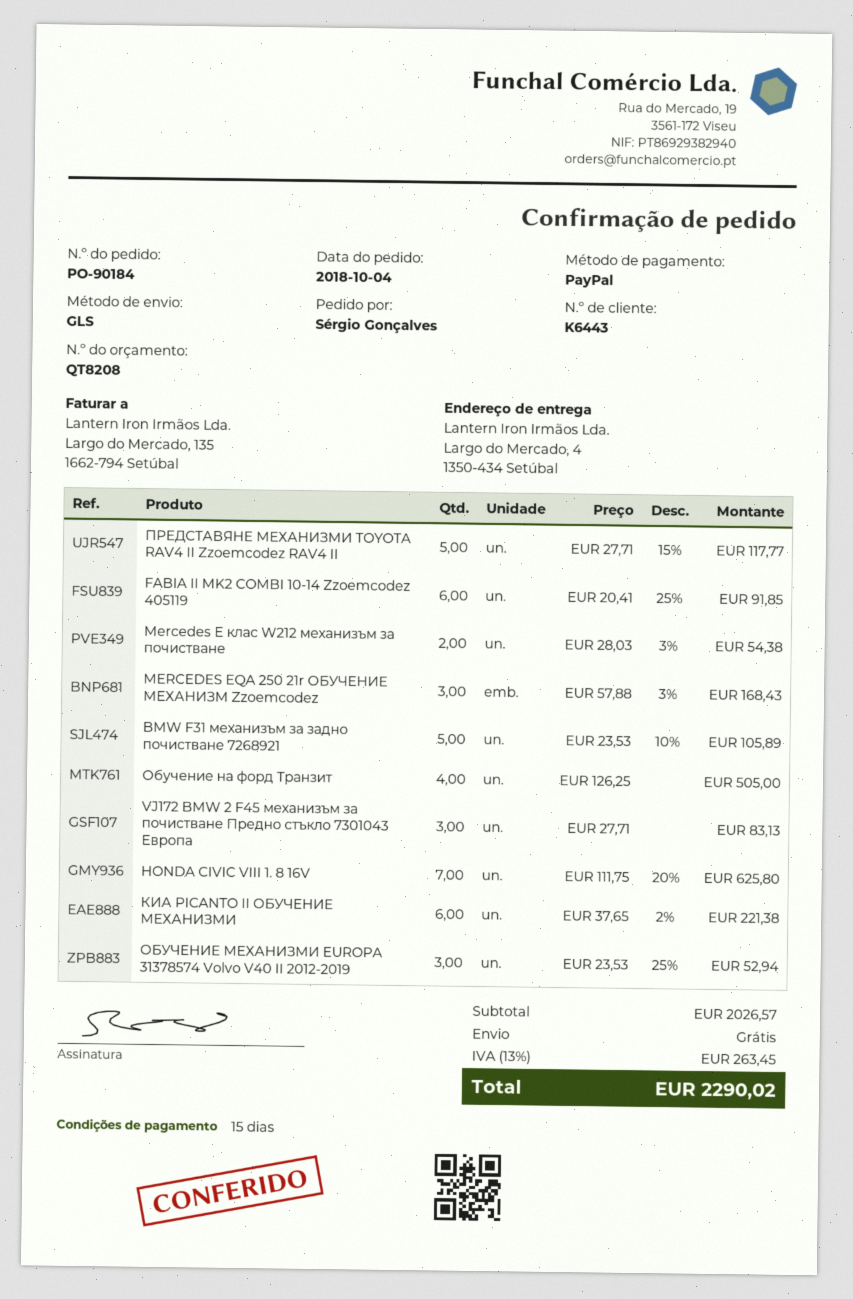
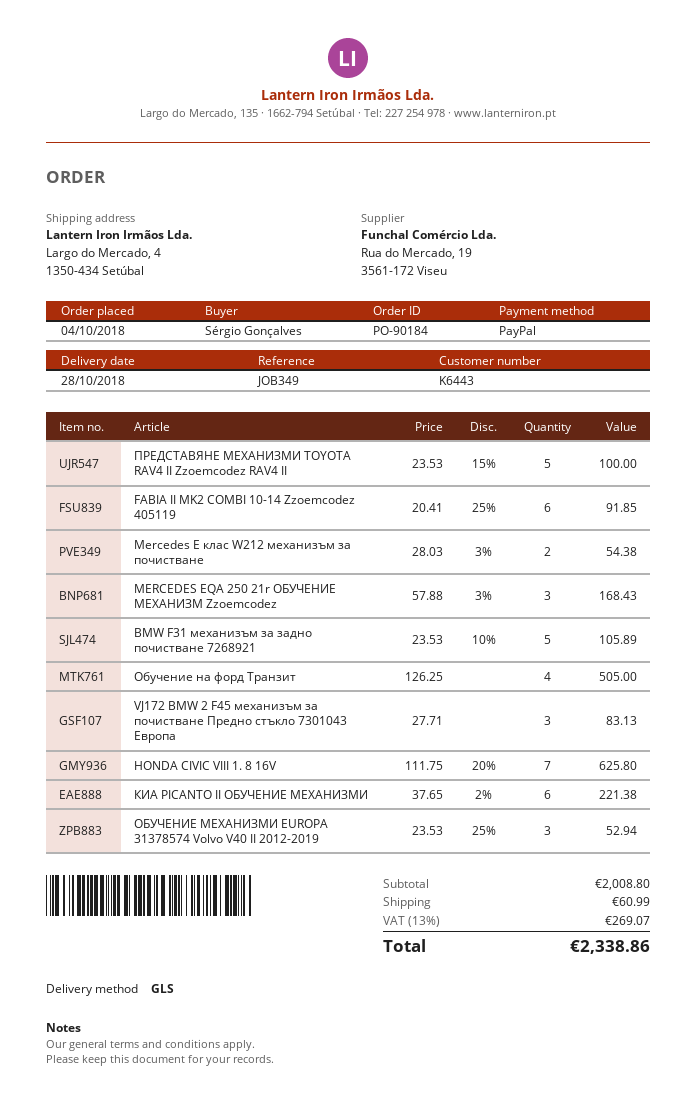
ПРЕДСТАВЯНЕ МЕХАНИЗМИ TOYOTA RAV4 II Zzoemcodez RAV4 II: 5 x 27.71 - 15% = 117.77 -> 5 x 23.53 - 15% = 100.00
subtotal: 2026.57 -> 2008.80
shipping: 0.00 -> 60.99
tax: 13% = 263.45 -> 13% = 269.07
total: 2290.02 -> 2338.86

